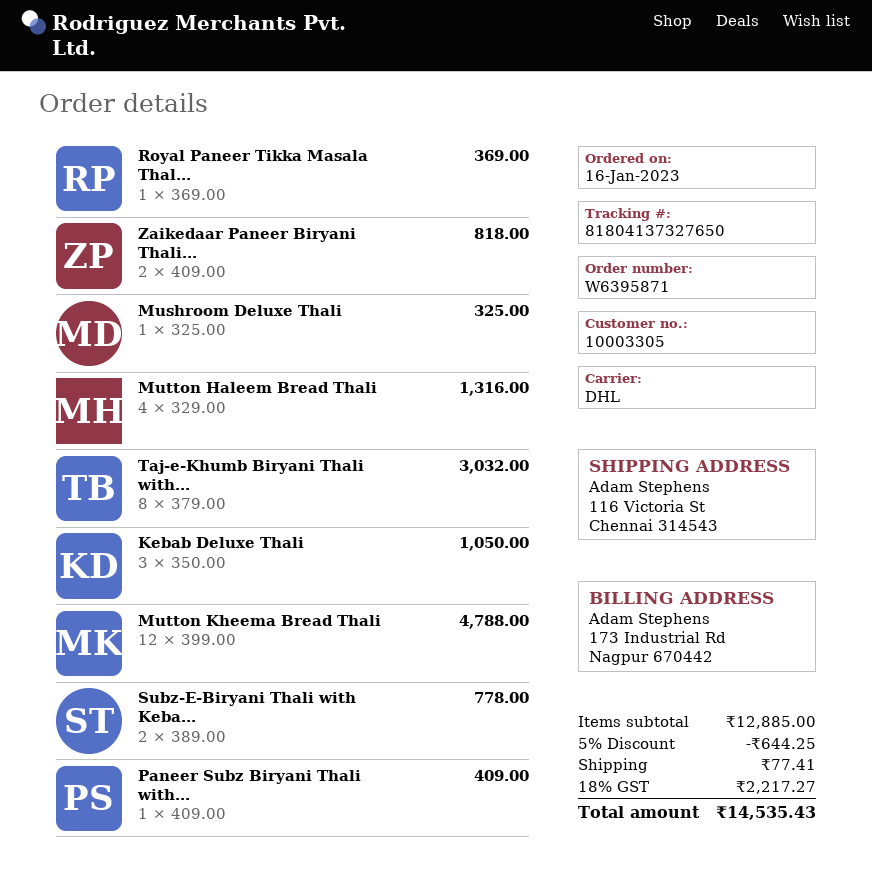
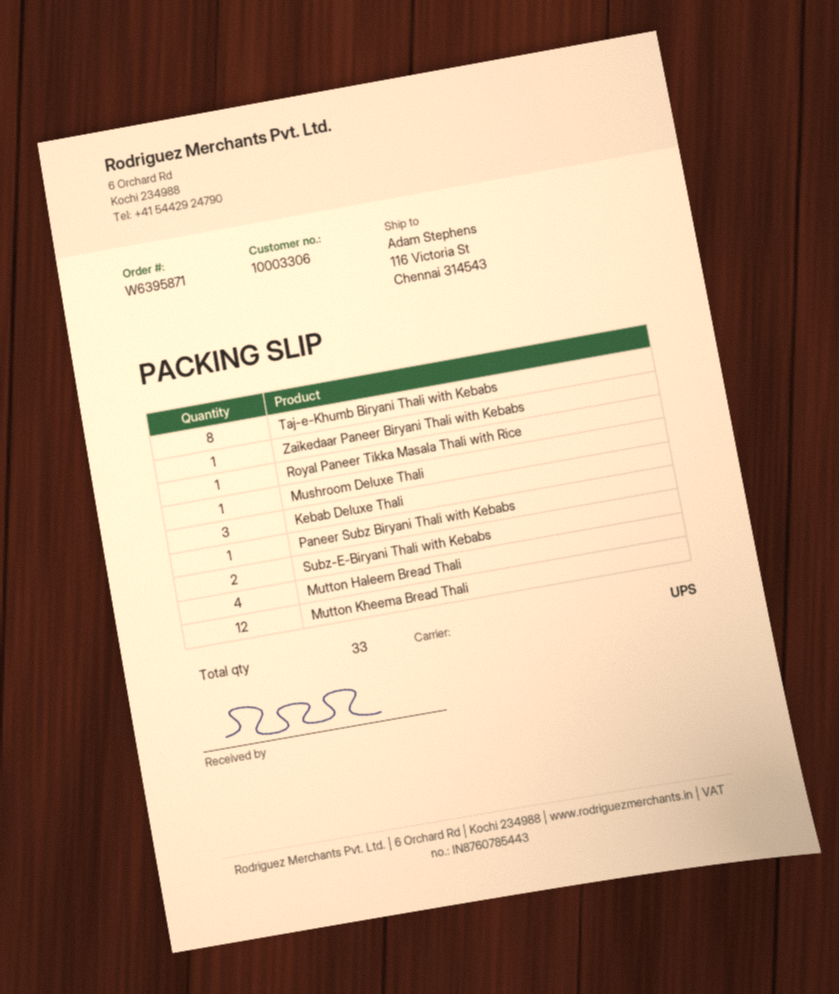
customer number: 10003305 -> 10003306
shipping method: DHL -> UPS
Zaikedaar Paneer Biryani Thali...: 2 -> 1

